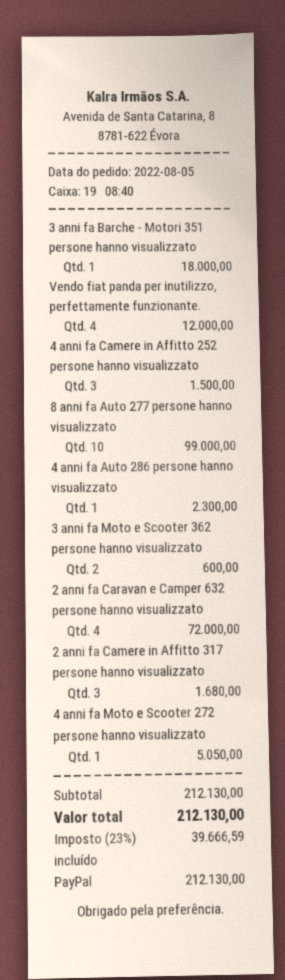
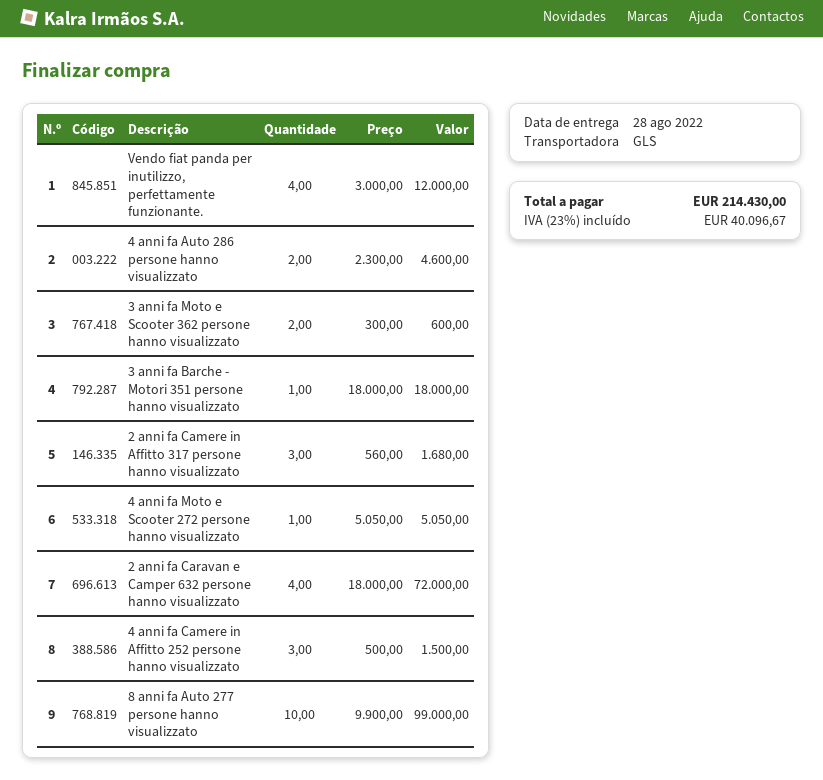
4 anni fa Auto 286 persone hanno visualizzato: 1 for 2300.00 -> 2 for 4600.00
tax: 23% = 39666.59 -> 23% = 40096.67
total: 212130.00 -> 214430.00

